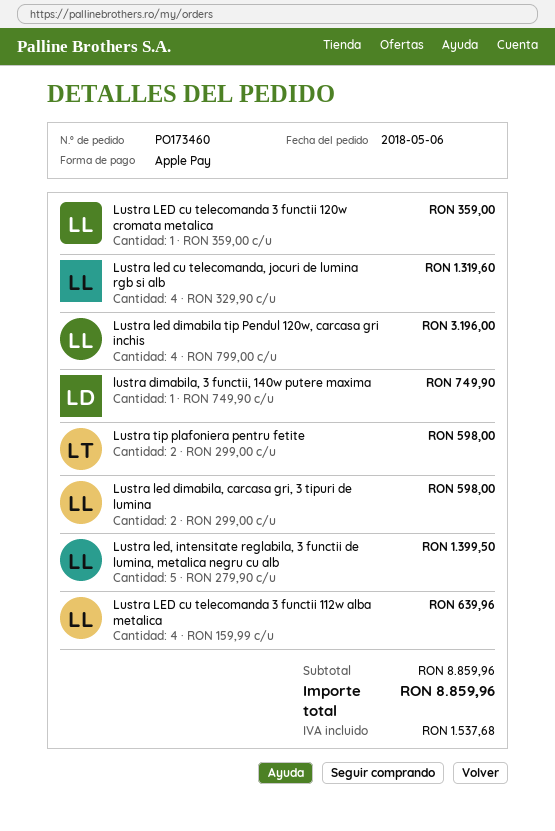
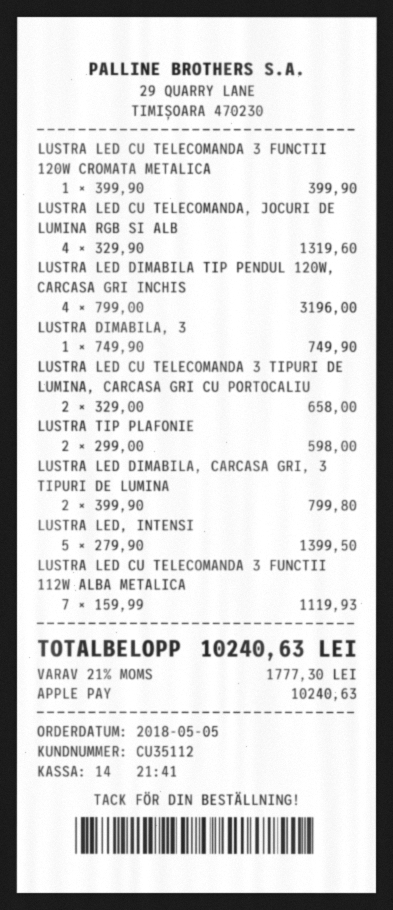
order date: 2018-05-06 -> 2018-05-05
Lustra LED cu telecomanda 3 functii 120w cromata metalica: 1 x 359.00 = 359.00 -> 1 x 399.90 = 399.90
Lustra led dimabila, carcasa gri, 3 tipuri de lumina: 2 x 299.00 = 598.00 -> 2 x 399.90 = 799.80
Lustra LED cu telecomanda 3 functii 112w alba metalica: 4 x 159.99 = 639.96 -> 7 x 159.99 = 1119.93
LUSTRA LED CU TELECOMANDA 3 TIPURI DE LUMINA, CARCASA GRI CU PORTOCALIU: none -> 2 x 329.00 = 658.00
tax: 1537.68 -> 1777.30
total: 8859.96 -> 10240.63

